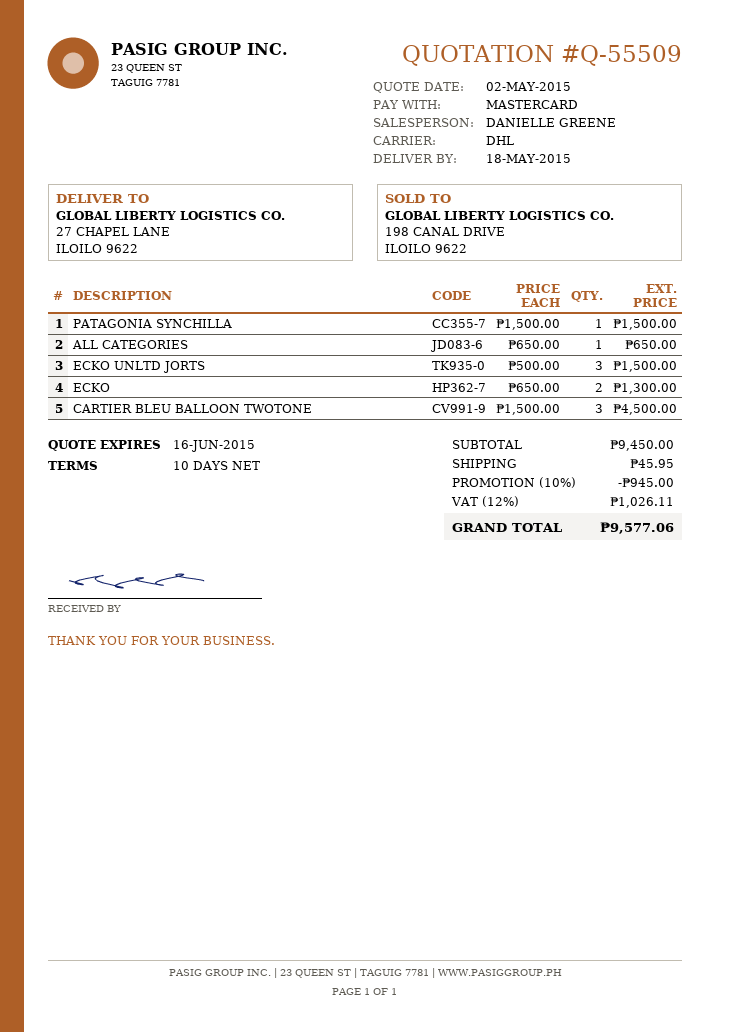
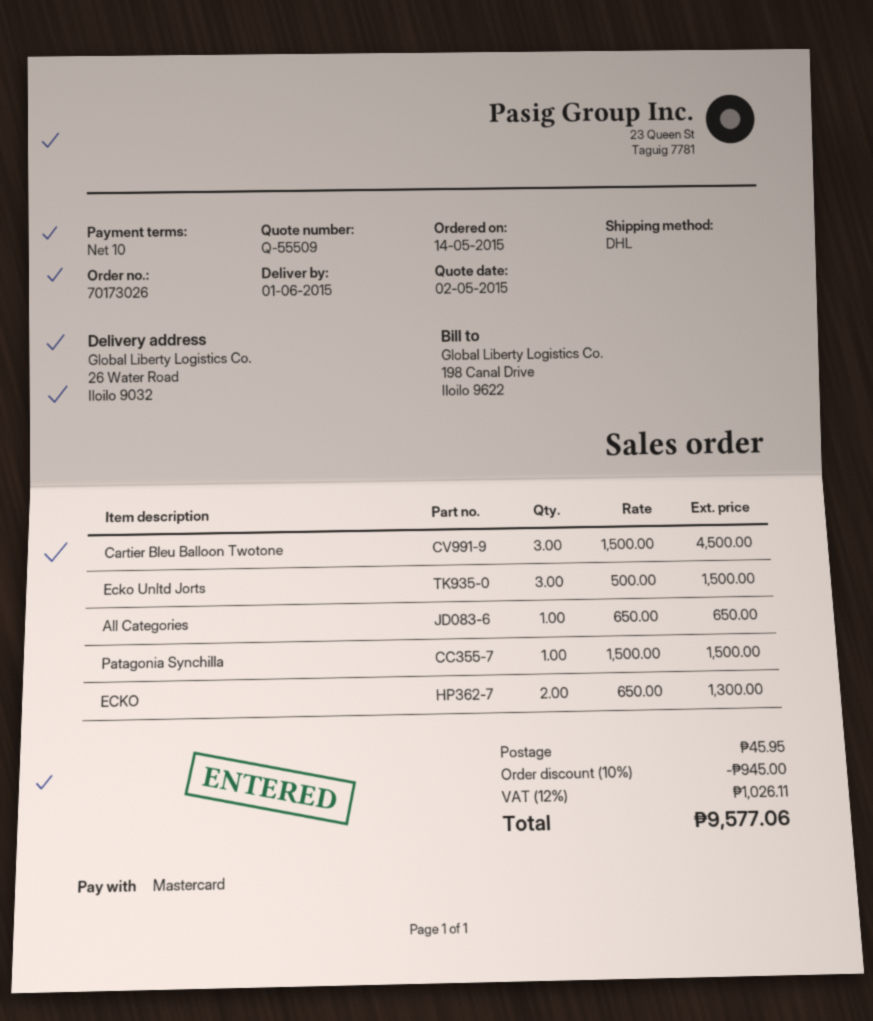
delivery date: 2015-05-18 -> 2015-06-01
ship to: 27 CHAPEL LANE, ILOILO 9622 -> 26 Water Road, Iloilo 9032

